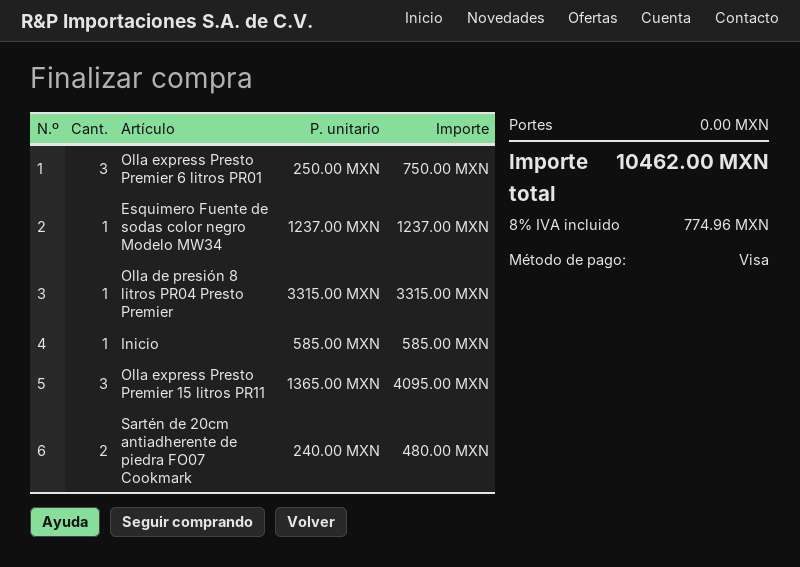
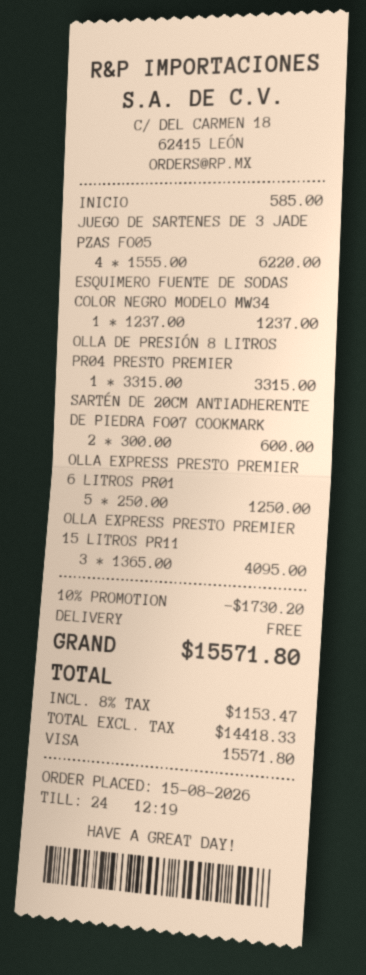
Olla express Presto Premier 6 litros PR01: 3 x 250.00 = 750.00 -> 5 x 250.00 = 1250.00
Sartén de 20cm antiadherente de piedra FO07 Cookmark: 2 x 240.00 = 480.00 -> 2 x 300.00 = 600.00
JUEGO DE SARTENES DE 3 JADE PZAS FO05: none -> 4 x 1555.00 = 6220.00
discount: none -> 10% = 1730.20
tax: 8% = 774.96 -> 8% = 1153.47
total: 10462.00 -> 15571.80

